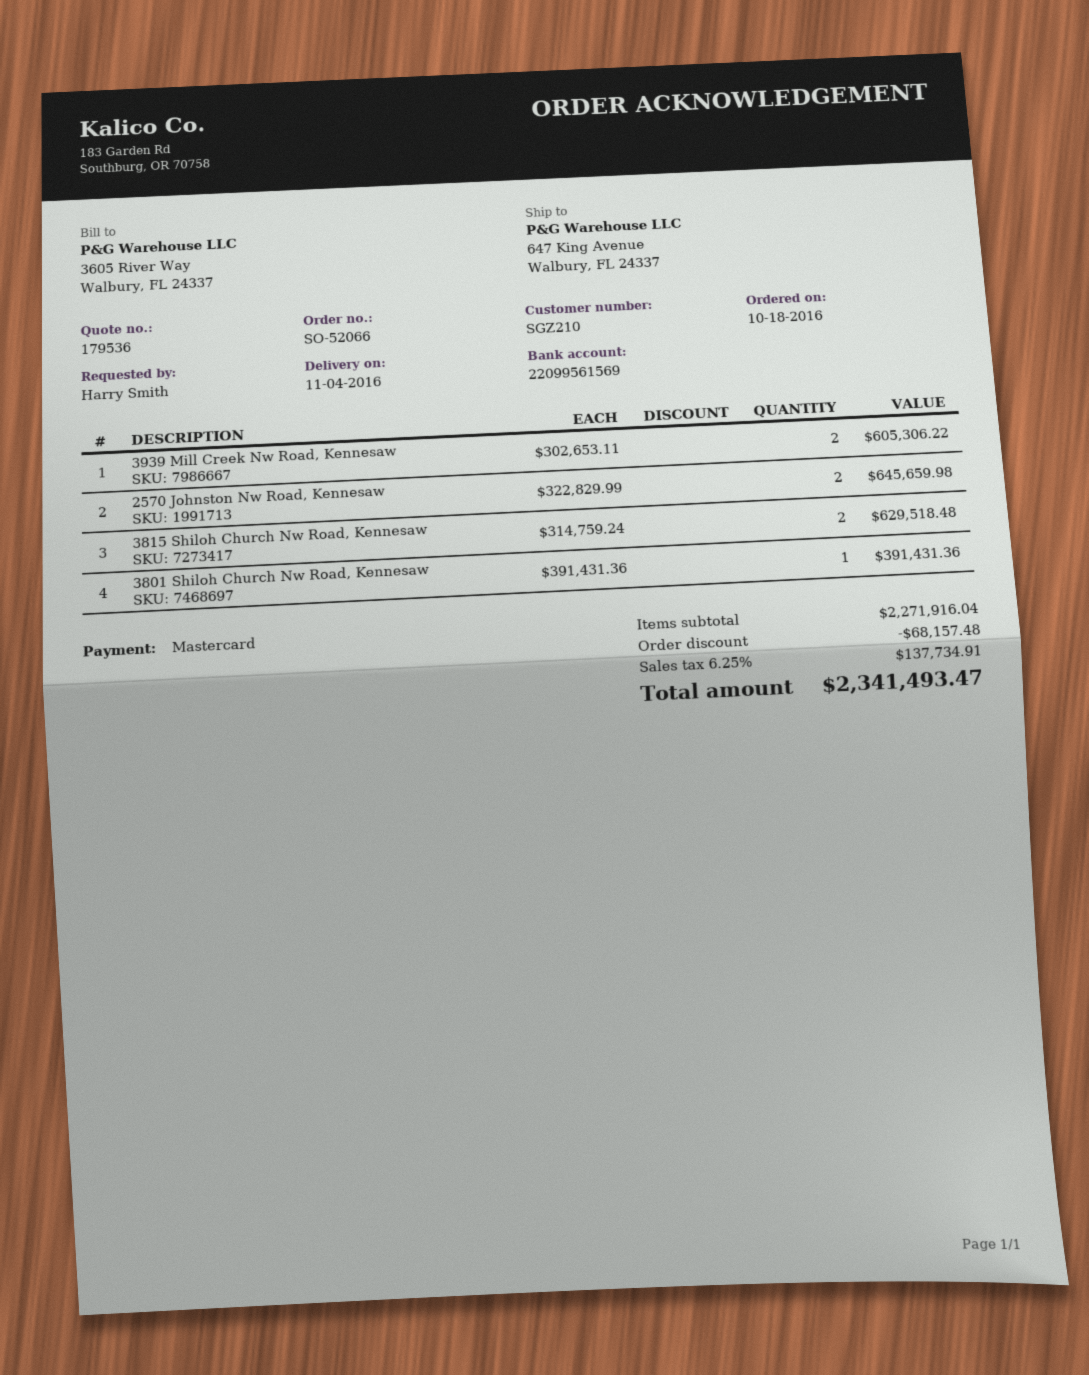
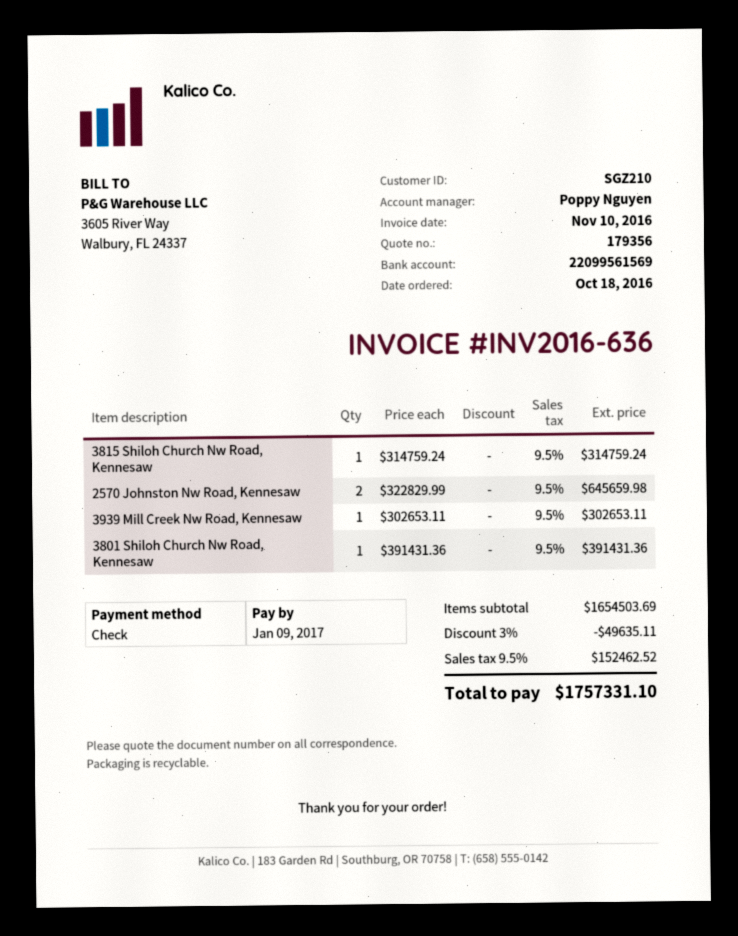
quote number: 179536 -> 179356
payment method: Mastercard -> cheque
3939 Mill Creek Nw Road, Kennesaw: 2 x 302653.11 = 605306.22 -> 1 x 302653.11 = 302653.11
3815 Shiloh Church Nw Road, Kennesaw: 2 x 314759.24 = 629518.48 -> 1 x 314759.24 = 314759.24
subtotal: 2271916.04 -> 1654503.69
discount: 68157.48 -> 49635.11
tax: 6.25% = 137734.91 -> 9.5% = 152462.52
total: 2341493.47 -> 1757331.10

